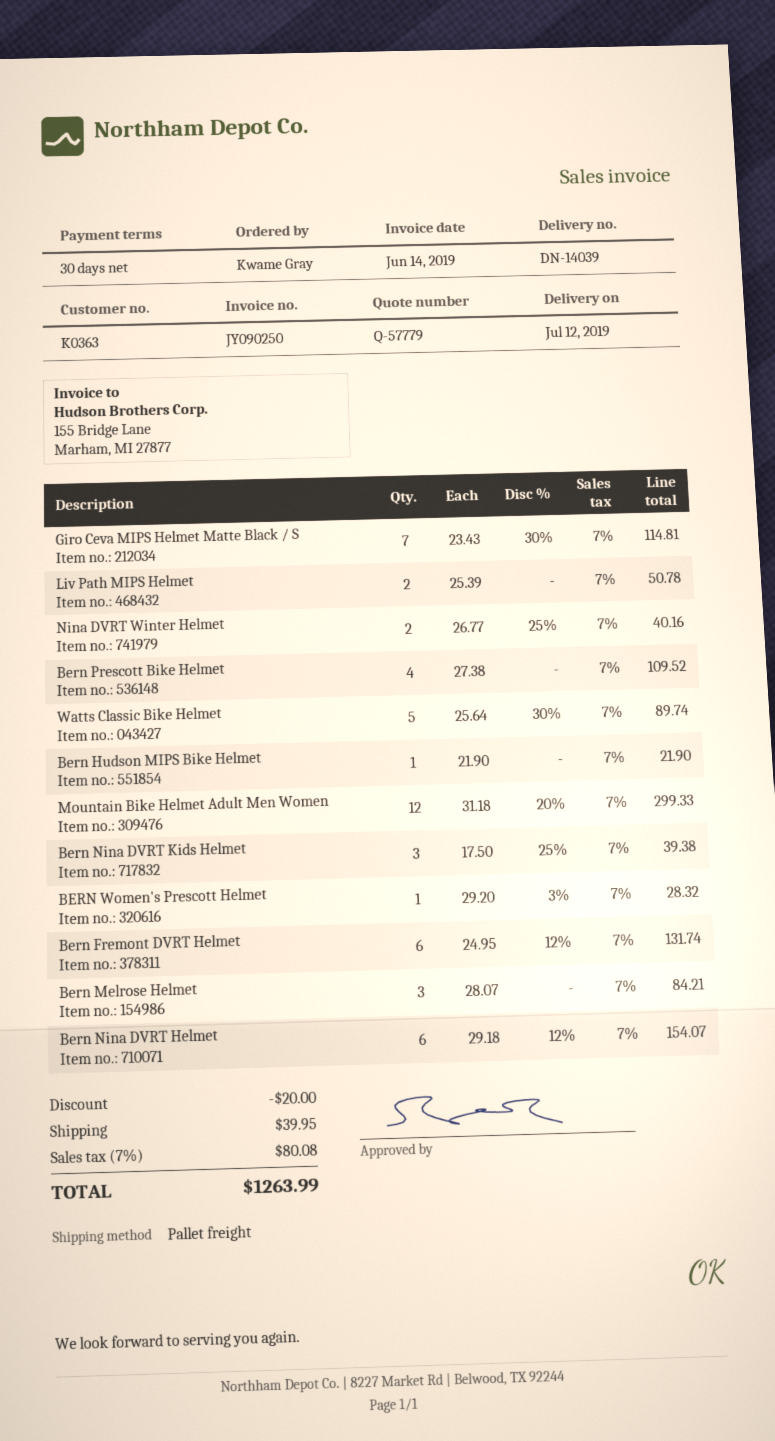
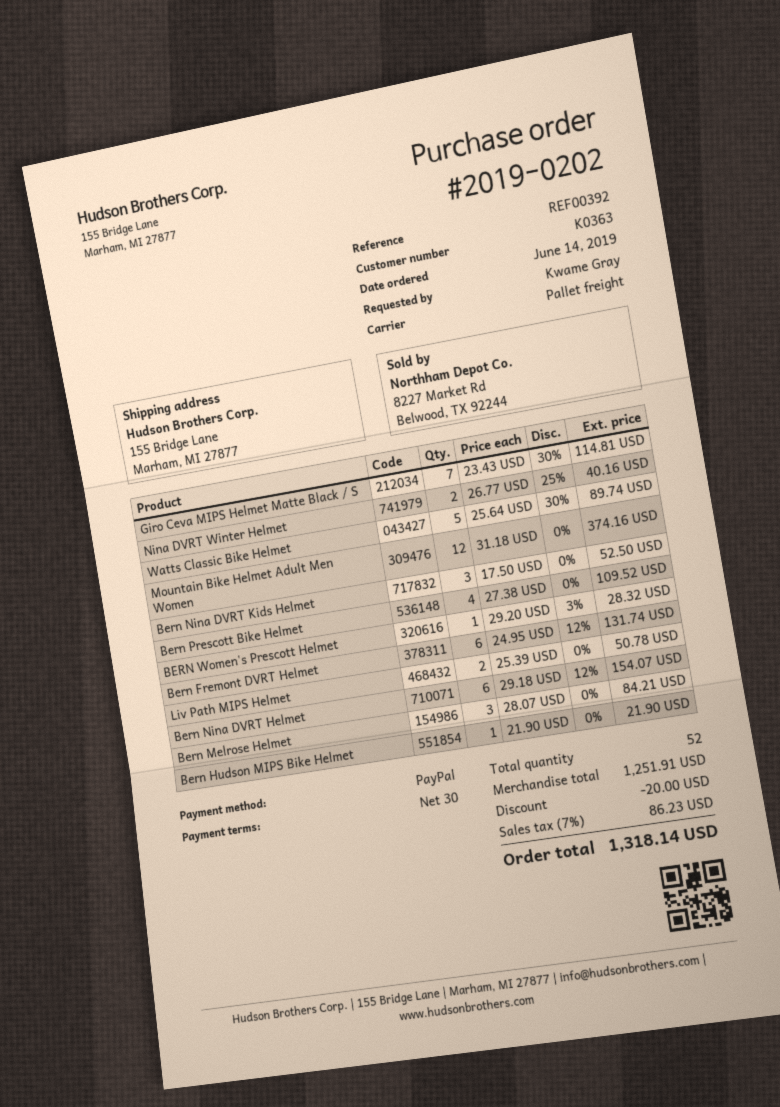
Mountain Bike Helmet Adult Men Women: 12 x 31.18 - 20% = 299.33 -> 12 x 31.18 = 374.16
Bern Nina DVRT Kids Helmet: 3 x 17.50 - 25% = 39.38 -> 3 x 17.50 = 52.50
shipping: 39.95 -> none
tax: 7% = 80.08 -> 7% = 86.23
total: 1263.99 -> 1318.14

